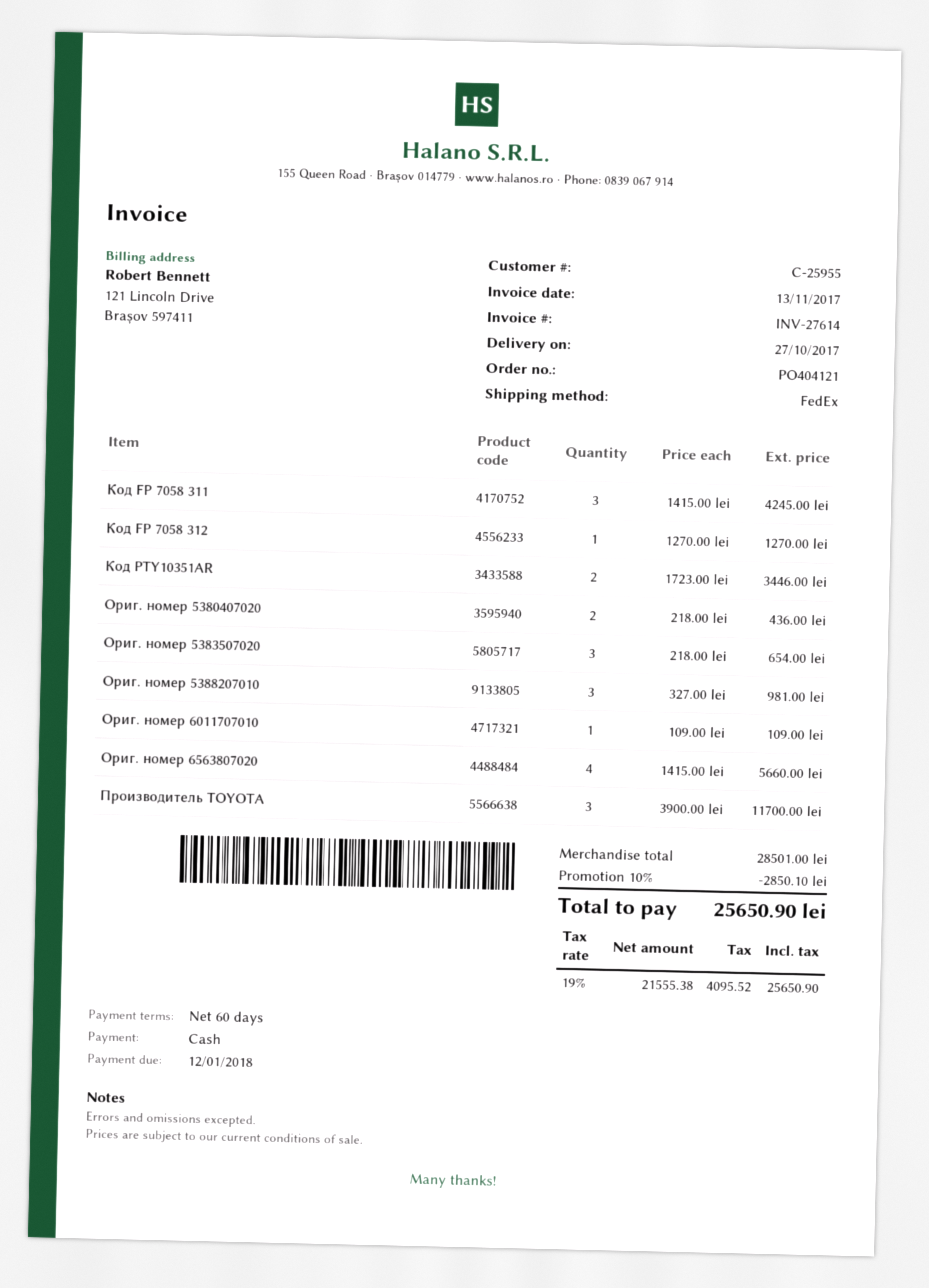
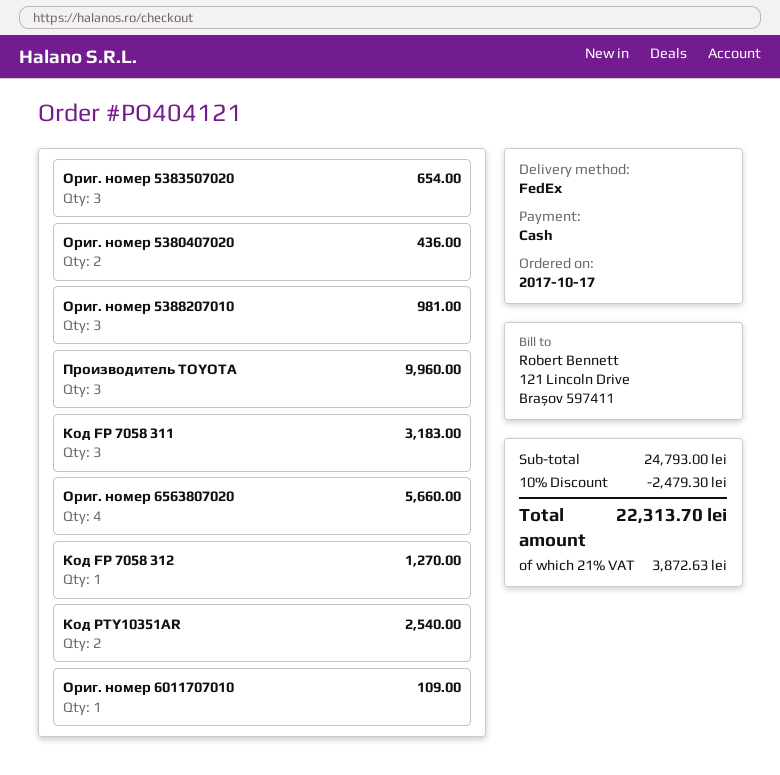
Код FP 7058 311: 3 for 4245.00 -> 3 for 3183.00
Код PTY10351AR: 2 for 3446.00 -> 2 for 2540.00
Производитель TOYOTA: 3 for 11700.00 -> 3 for 9960.00
subtotal: 28501.00 -> 24793.00
discount: 10% = 2850.10 -> 10% = 2479.30
tax: 19% = 4095.52 -> 21% = 3872.63
total: 25650.90 -> 22313.70

